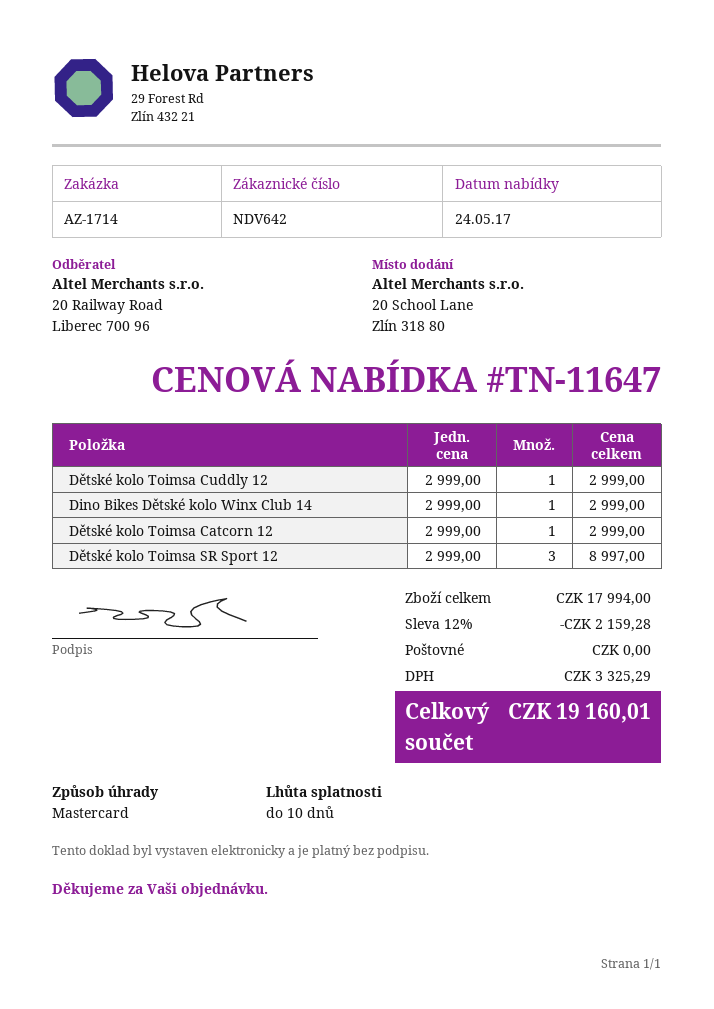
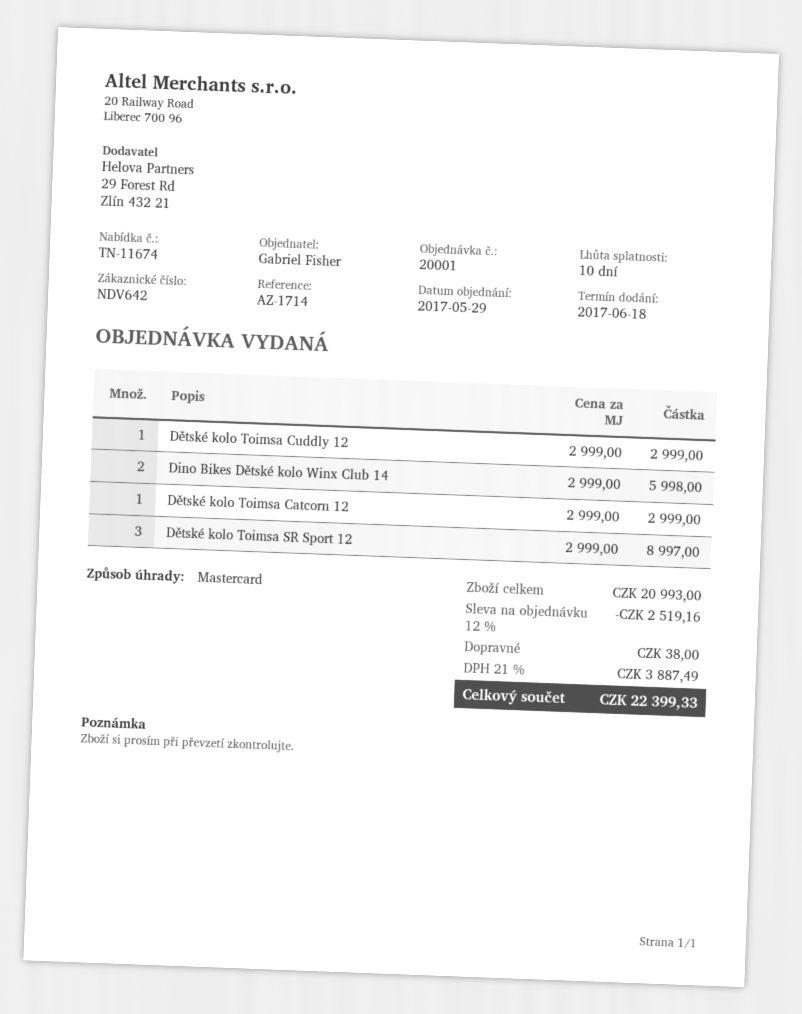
quote number: TN-11647 -> TN-11674
Dino Bikes Dětské kolo Winx Club 14: 1 x 2999.00 = 2999.00 -> 2 x 2999.00 = 5998.00
subtotal: 17994.00 -> 20993.00
discount: 12% = 2159.28 -> 12% = 2519.16
shipping: 0.00 -> 38.00
tax: 3325.29 -> 3887.49
total: 19160.01 -> 22399.33

